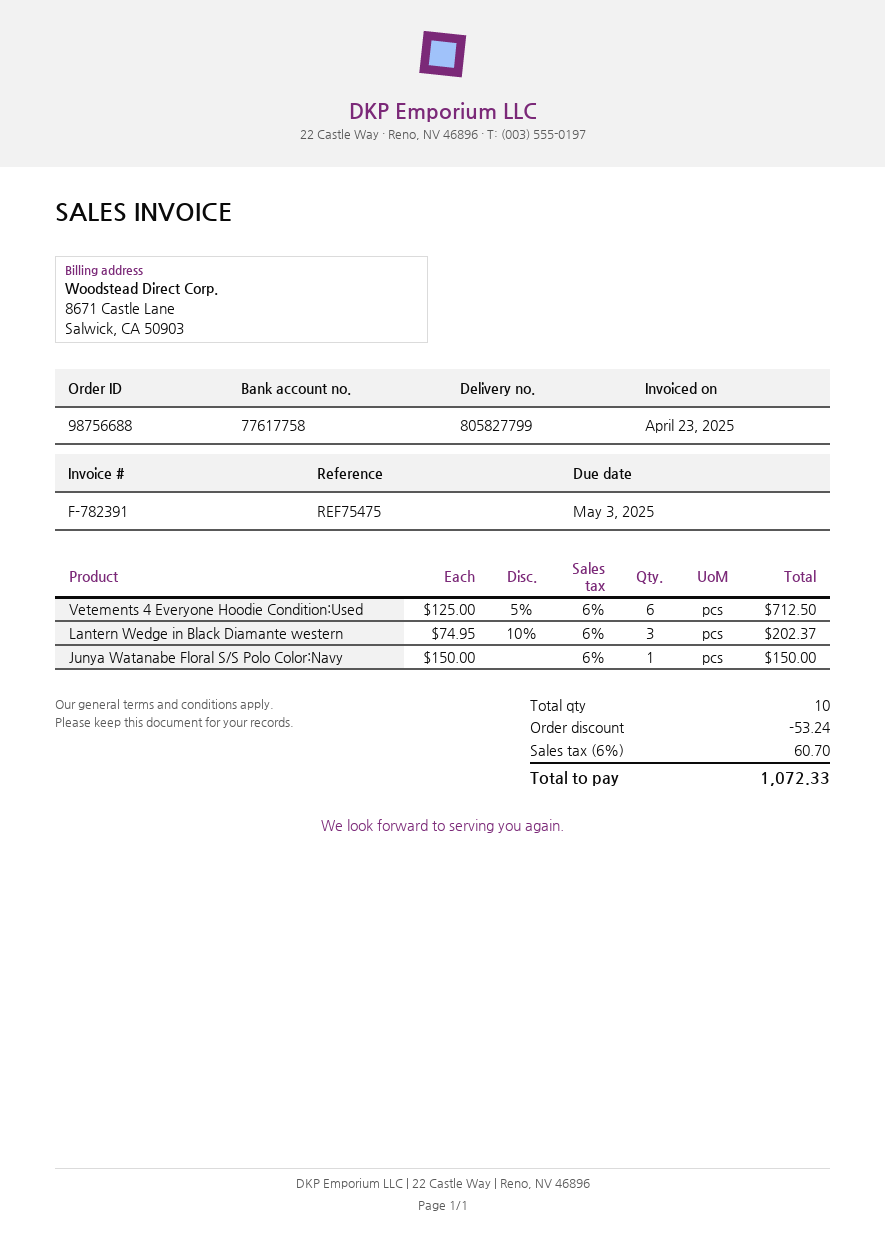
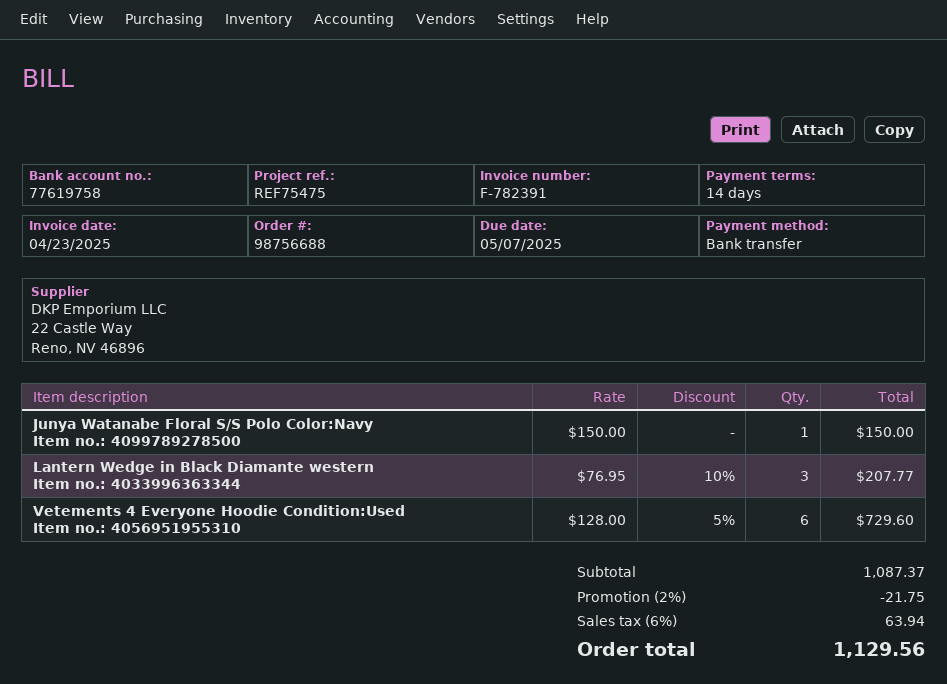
due date: 2025-05-03 -> 2025-05-07
bank account: 77617758 -> 77619758
Vetements 4 Everyone Hoodie Condition:Used: 6 x 125.00 - 5% = 712.50 -> 6 x 128.00 - 5% = 729.60
Lantern Wedge in Black Diamante western: 3 x 74.95 - 10% = 202.37 -> 3 x 76.95 - 10% = 207.77
discount: 53.24 -> 21.75
tax: 6% = 60.70 -> 6% = 63.94
total: 1072.33 -> 1129.56

